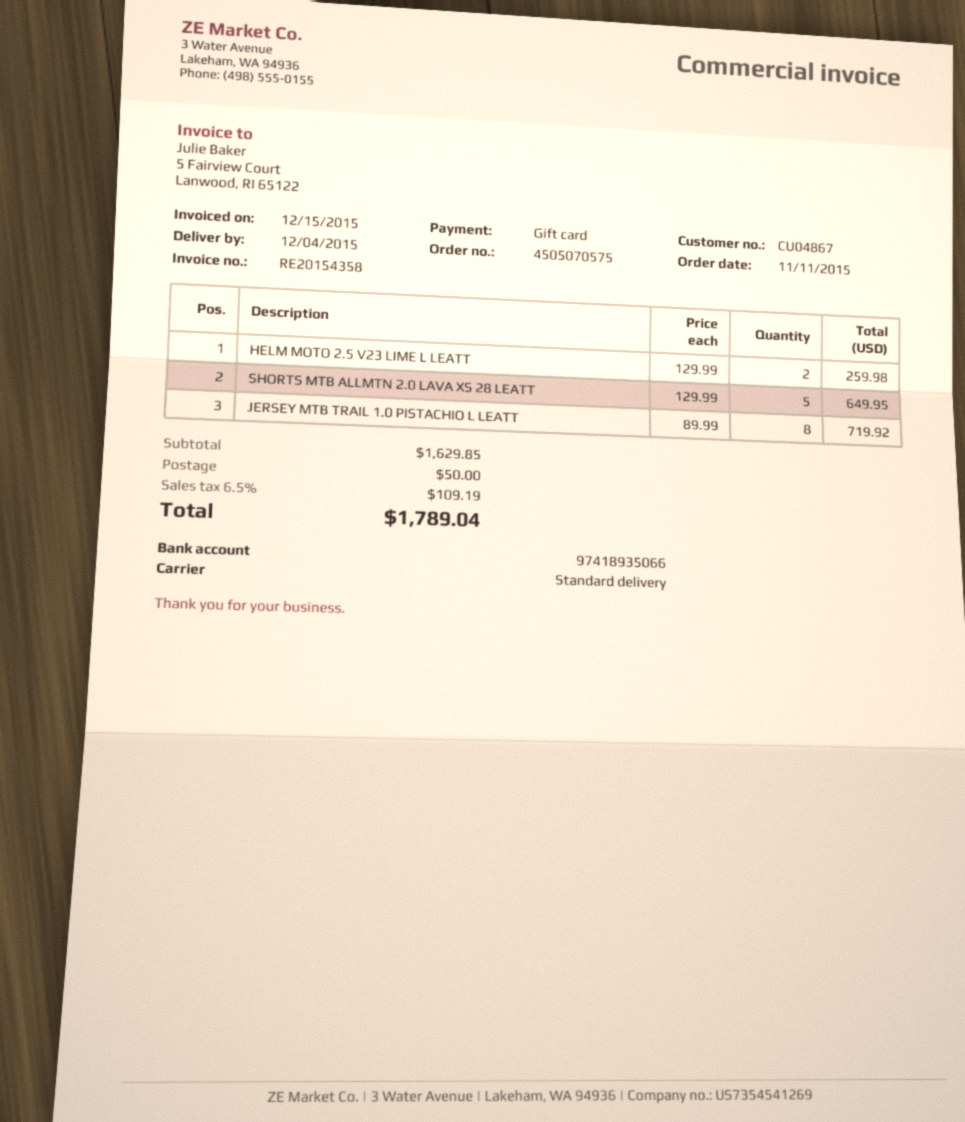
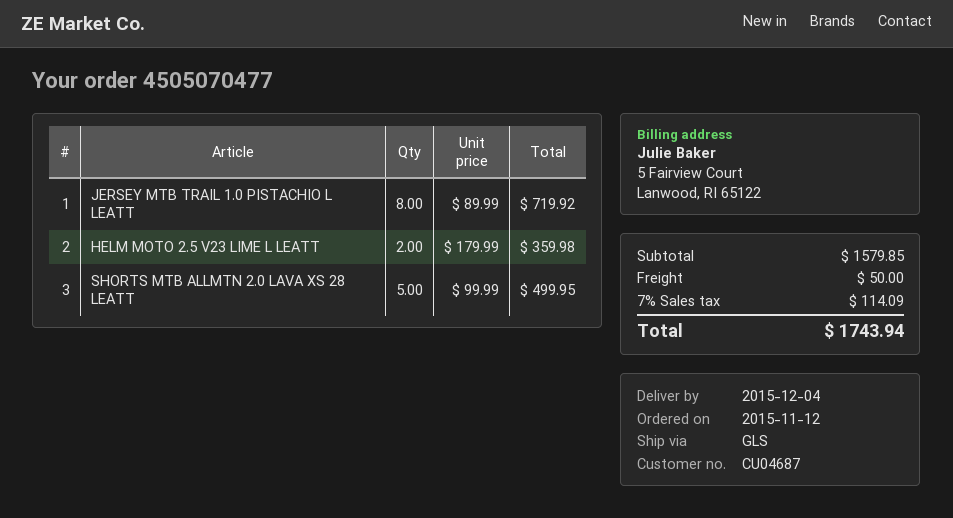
order number: 4505070575 -> 4505070477
order date: 2015-11-11 -> 2015-11-12
customer number: CU04867 -> CU04687
shipping method: standard -> GLS
HELM MOTO 2.5 V23 LIME L LEATT: 2 x 129.99 = 259.98 -> 2 x 179.99 = 359.98
SHORTS MTB ALLMTN 2.0 LAVA XS 28 LEATT: 5 x 129.99 = 649.95 -> 5 x 99.99 = 499.95
subtotal: 1629.85 -> 1579.85
tax: 6.5% = 109.19 -> 7% = 114.09
total: 1789.04 -> 1743.94

